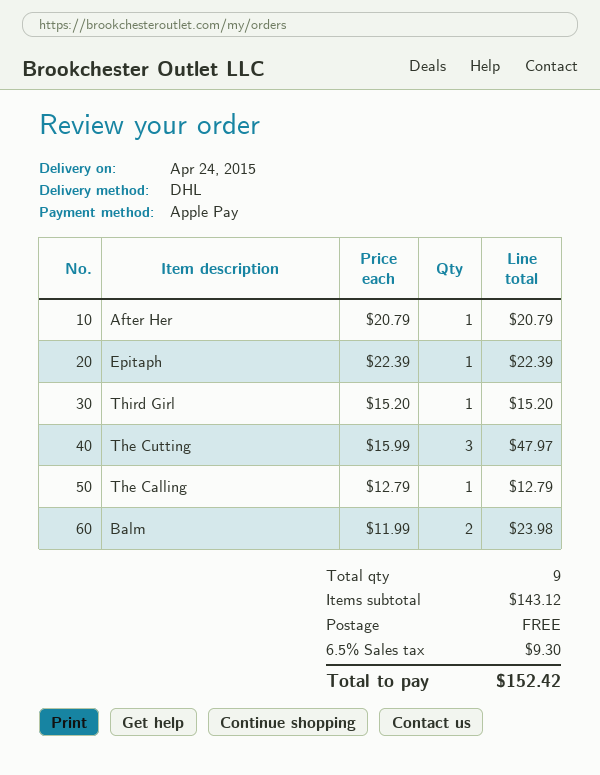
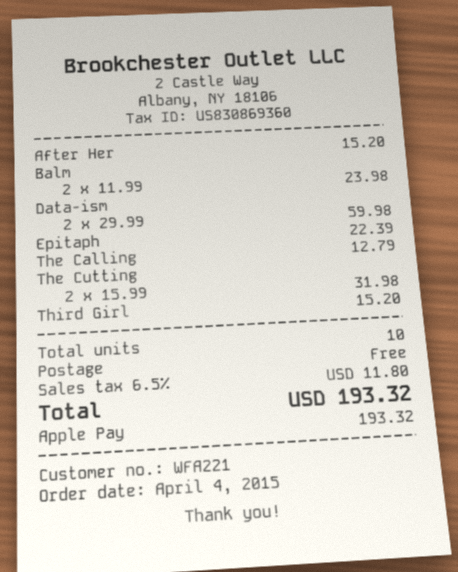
After Her: 1 x 20.79 = 20.79 -> 1 x 15.20 = 15.20
The Cutting: 3 x 15.99 = 47.97 -> 2 x 15.99 = 31.98
Data-ism: none -> 2 x 29.99 = 59.98
total quantity: 9 -> 10
tax: 6.5% = 9.30 -> 6.5% = 11.80
total: 152.42 -> 193.32

